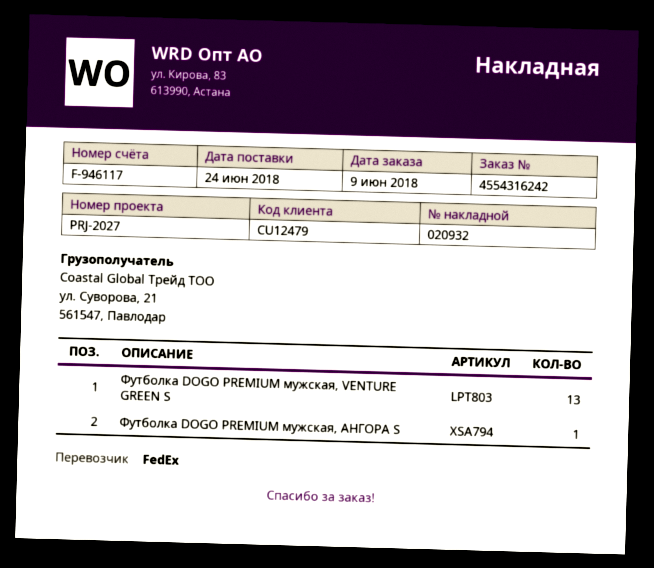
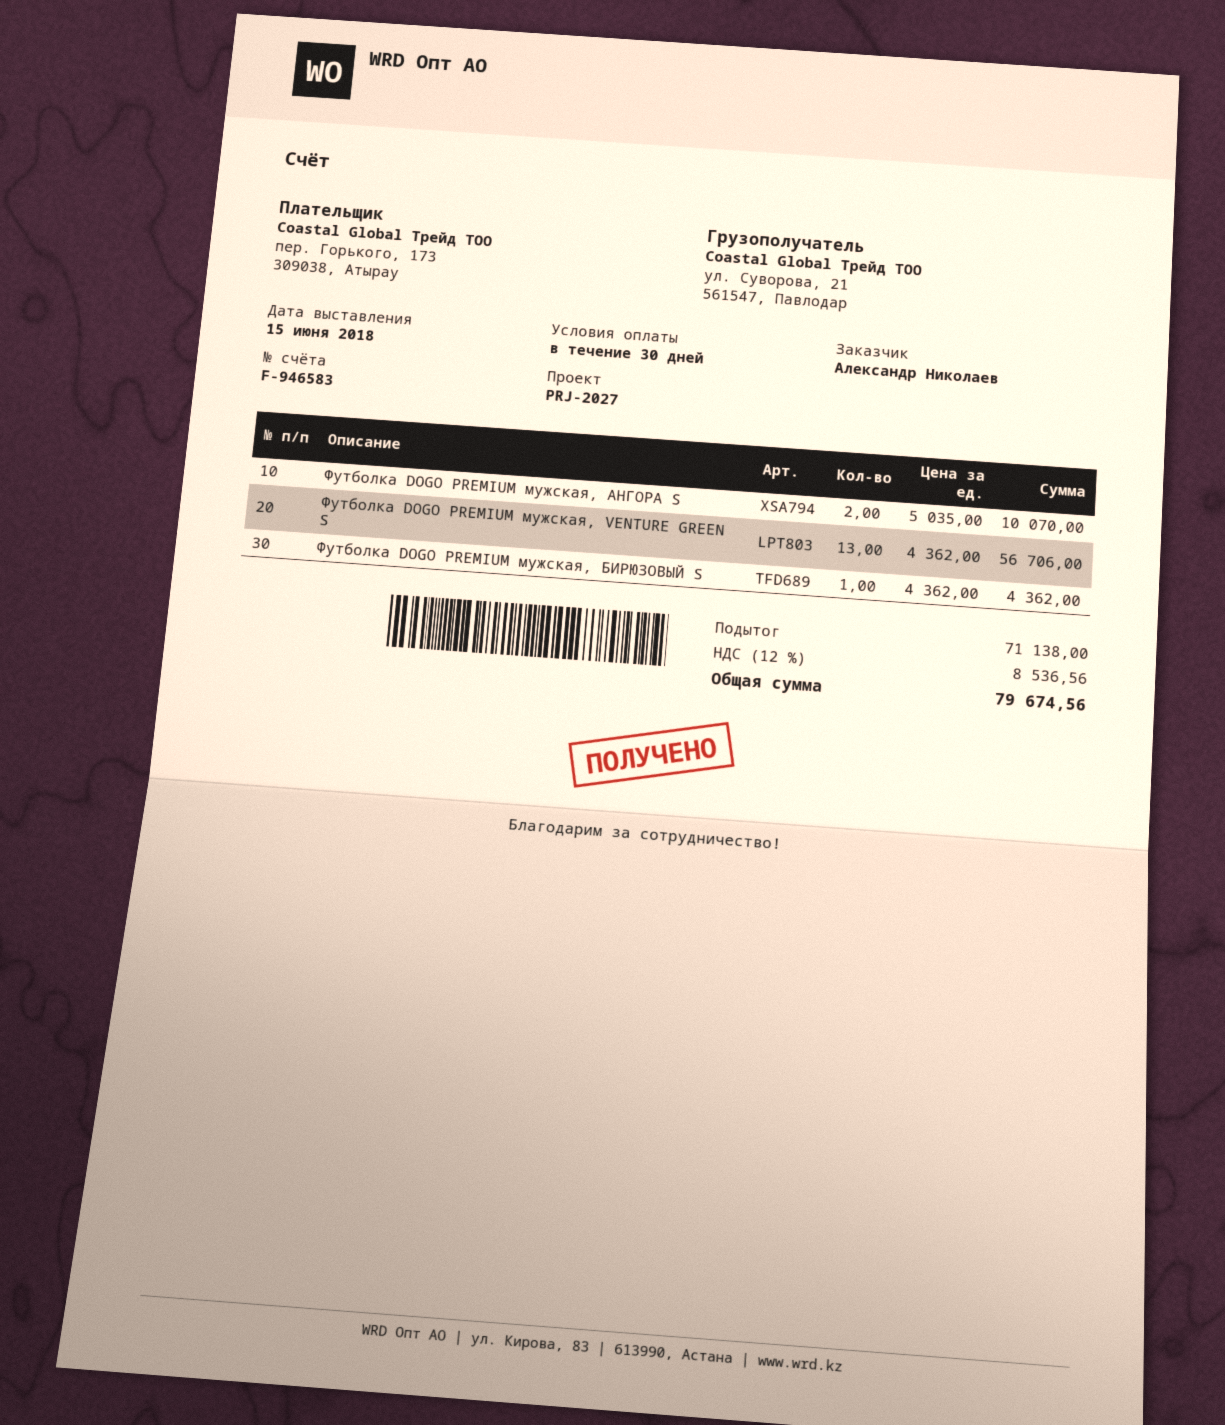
invoice number: F-946117 -> F-946583
Футболка DOGO PREMIUM мужская, АНГОРА S: 1 -> 2
Футболка DOGO PREMIUM мужская, БИРЮЗОВЫЙ S: none -> 1

